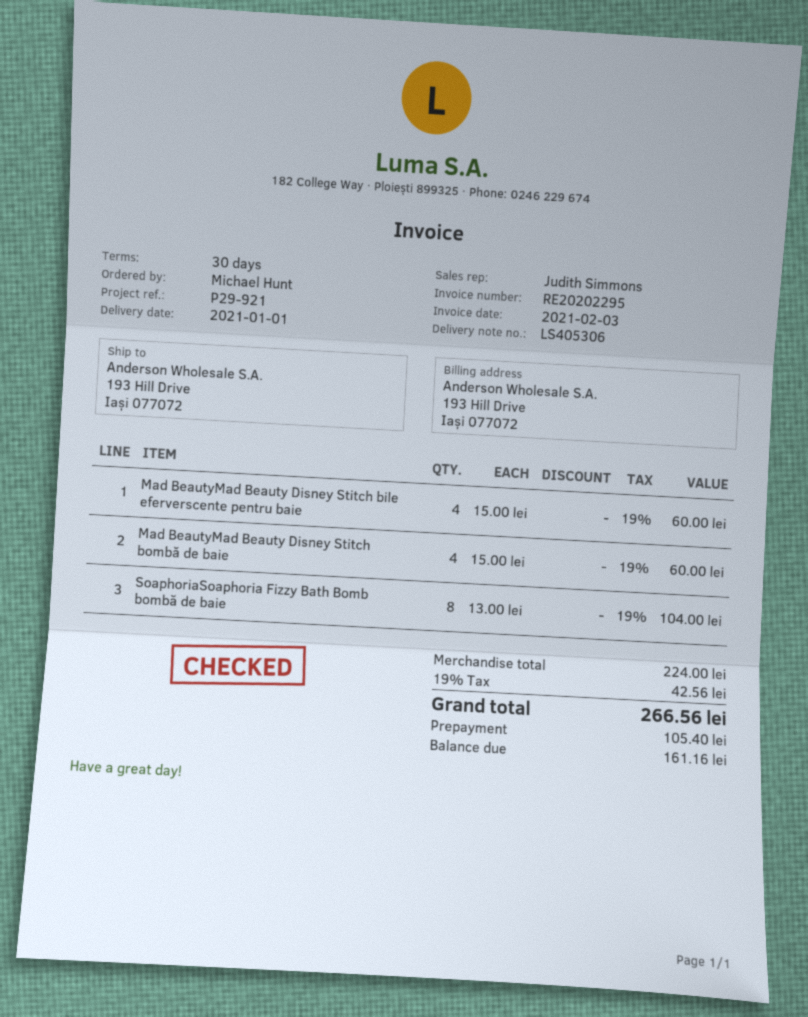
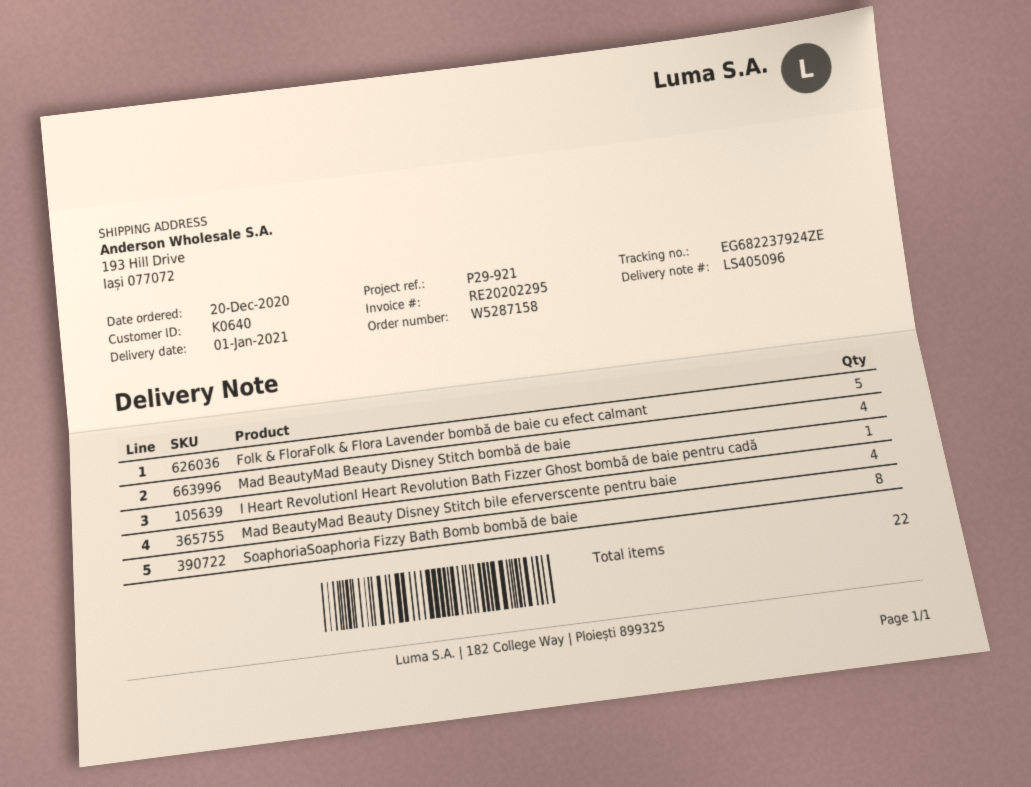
delivery note number: LS405306 -> LS405096
Folk & FloraFolk & Flora Lavender bombă de baie cu efect calmant: none -> 5
I Heart RevolutionI Heart Revolution Bath Fizzer Ghost bombă de baie pentru cadă: none -> 1

